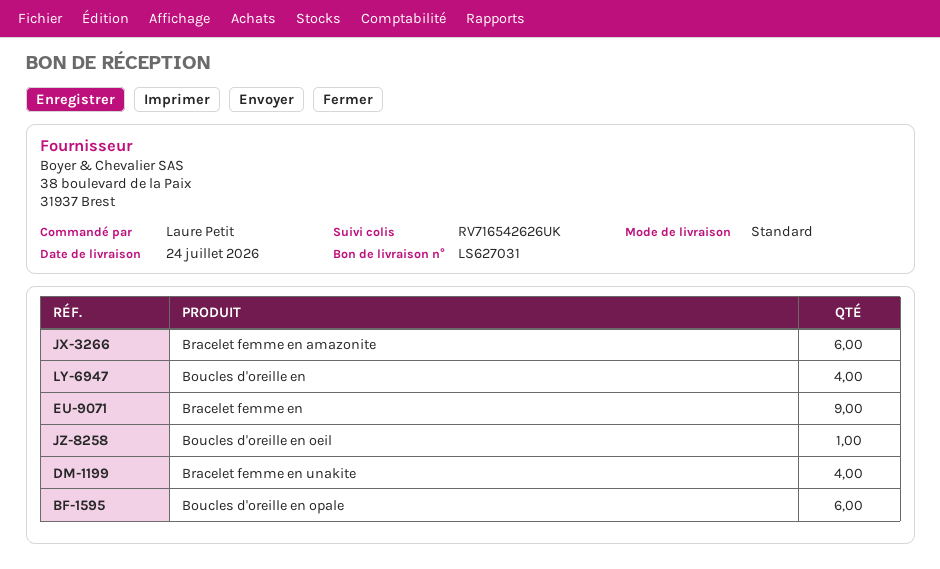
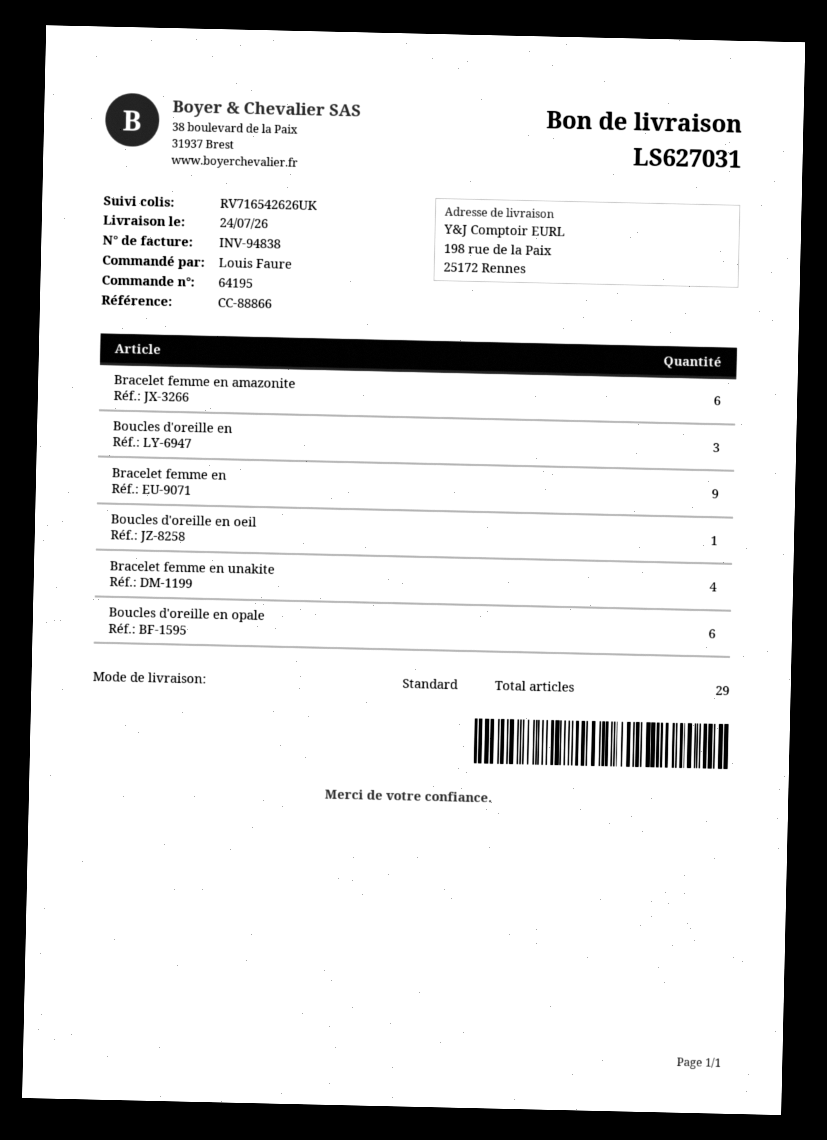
ordered by: Laure Petit -> Louis Faure
Boucles d'oreille en: 4 -> 3

